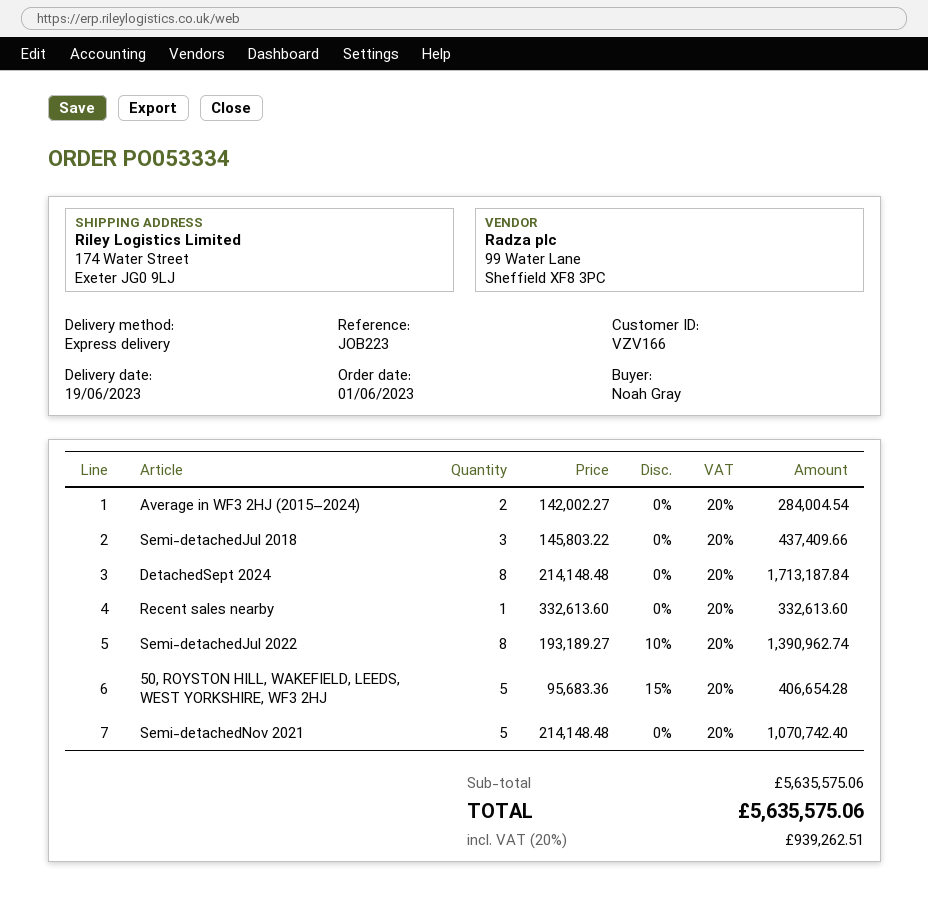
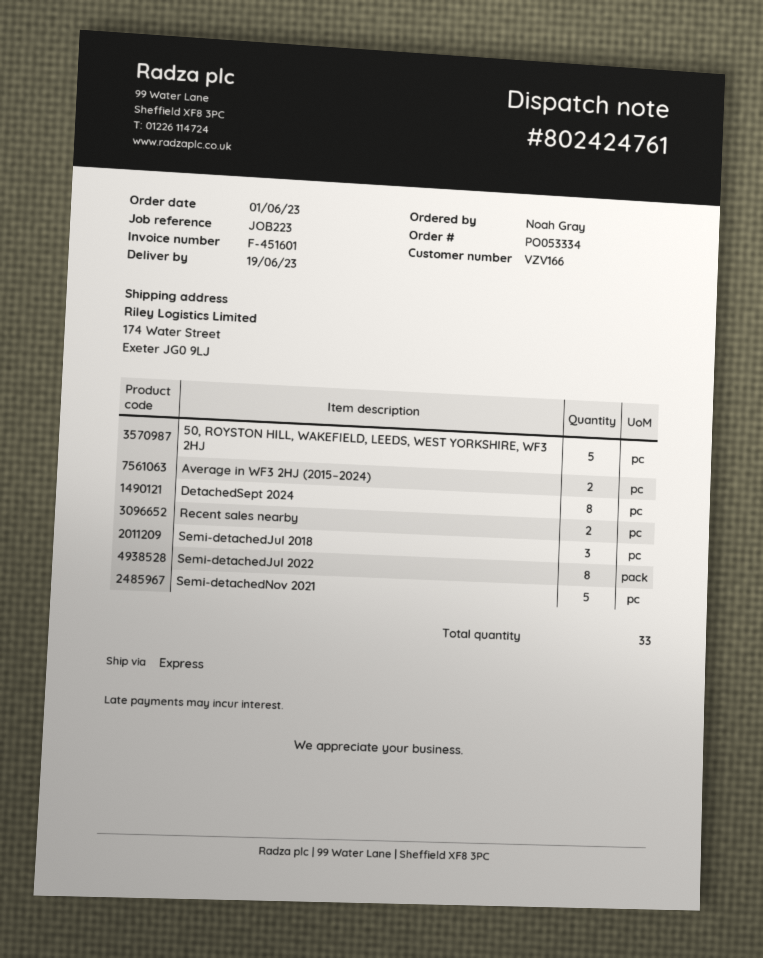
Recent sales nearby: 1 -> 2

